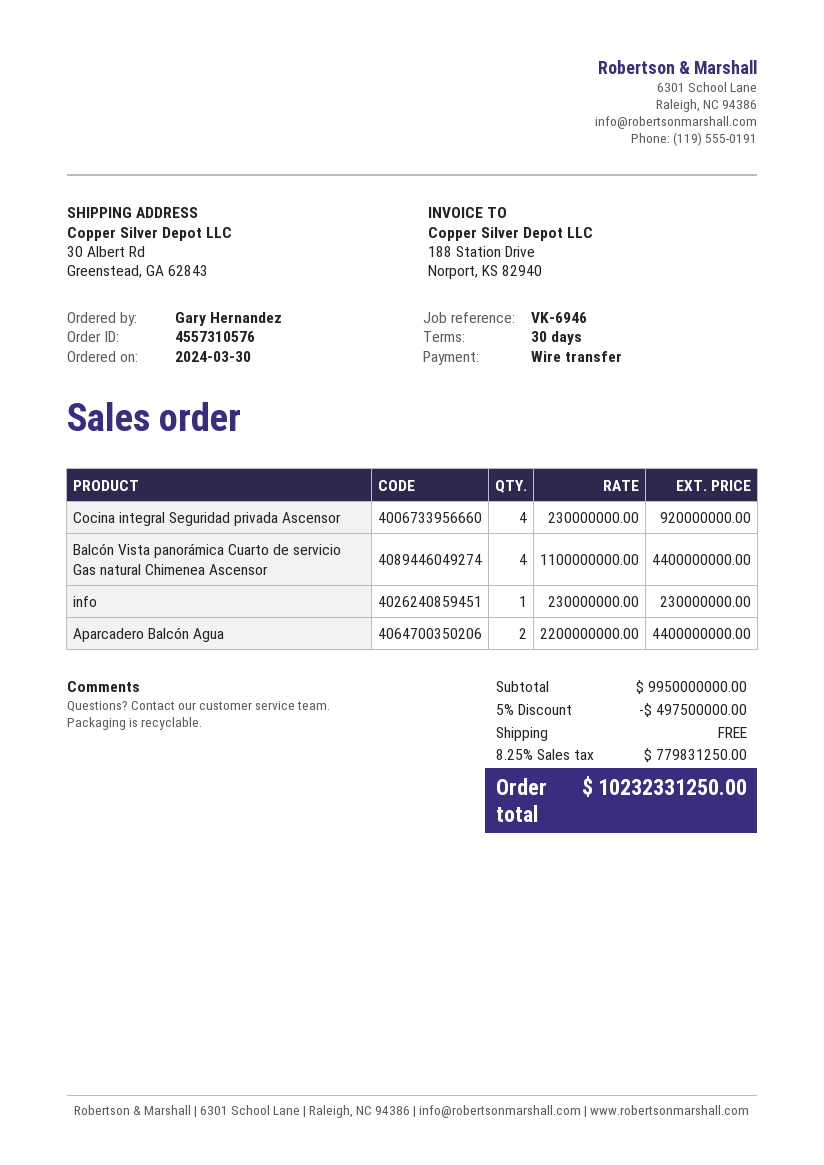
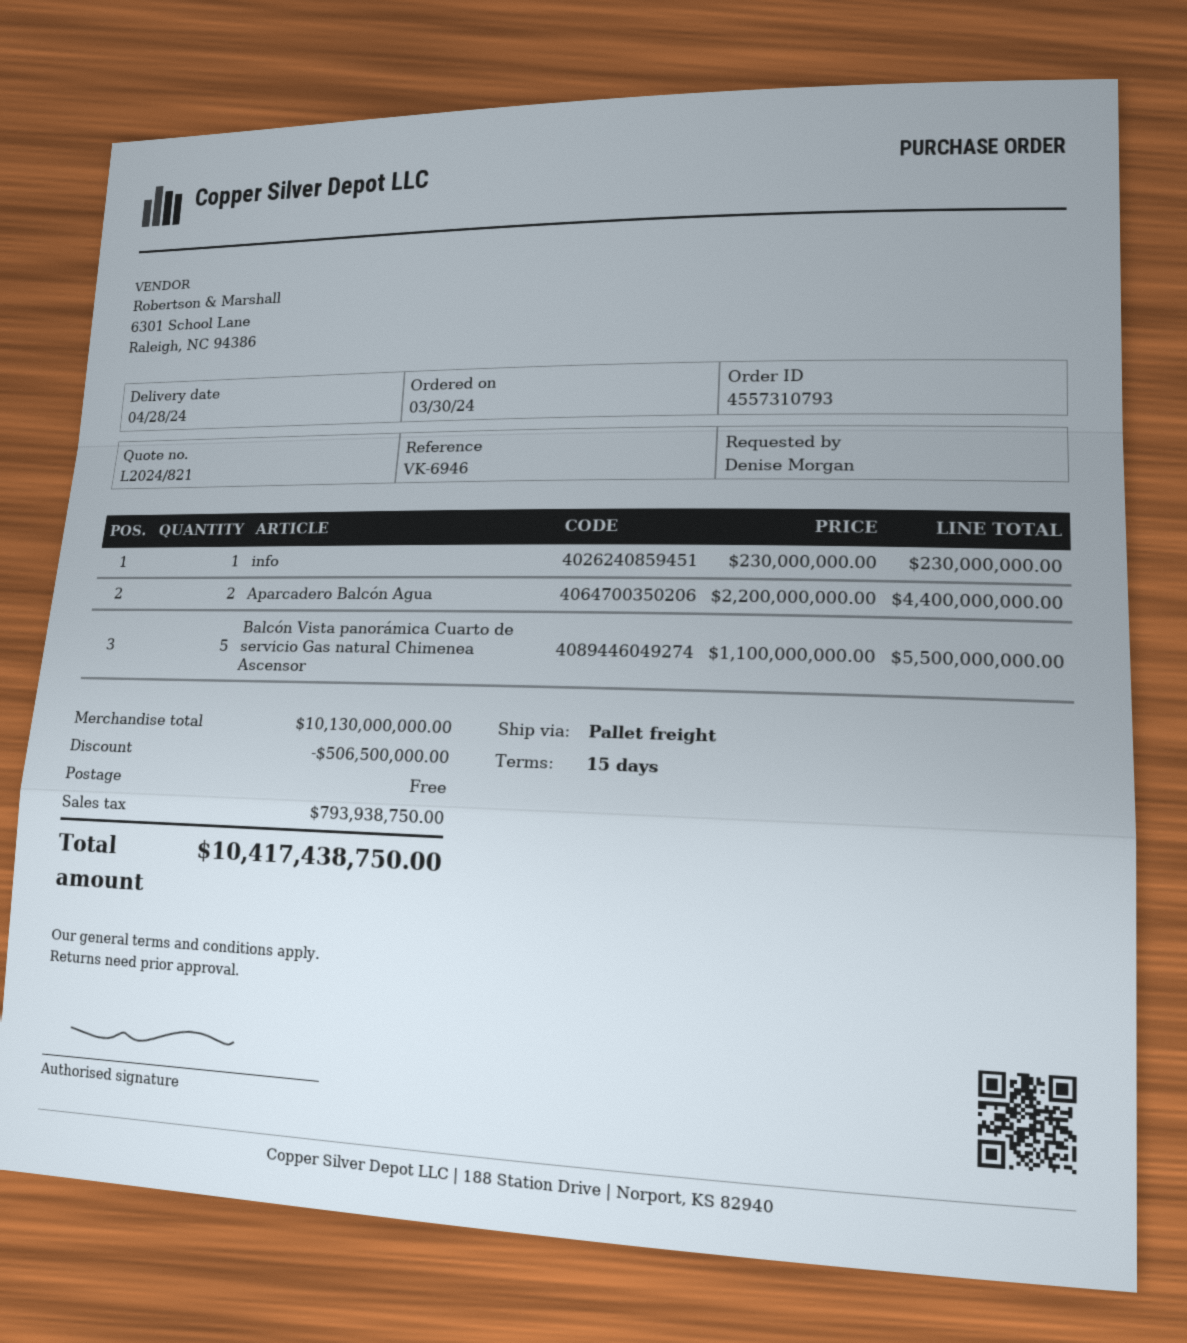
order number: 4557310576 -> 4557310793
payment terms: 30 days -> 15 days
ordered by: Gary Hernandez -> Denise Morgan
Cocina integral Seguridad privada Ascensor: 4 x 230000000.00 = 920000000.00 -> none
Balcón Vista panorámica Cuarto de servicio Gas natural Chimenea Ascensor: 4 x 1100000000.00 = 4400000000.00 -> 5 x 1100000000.00 = 5500000000.00
subtotal: 9950000000.00 -> 10130000000.00
discount: 497500000.00 -> 506500000.00
tax: 779831250.00 -> 793938750.00
total: 10232331250.00 -> 10417438750.00

